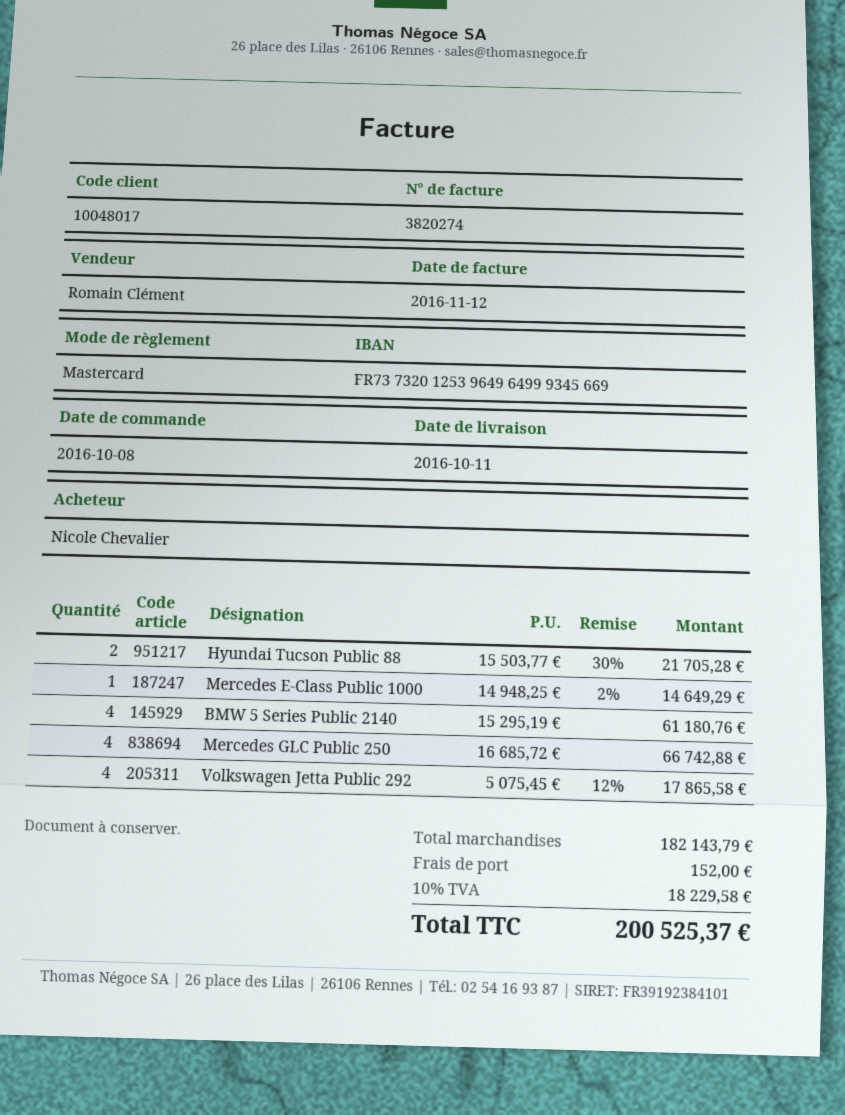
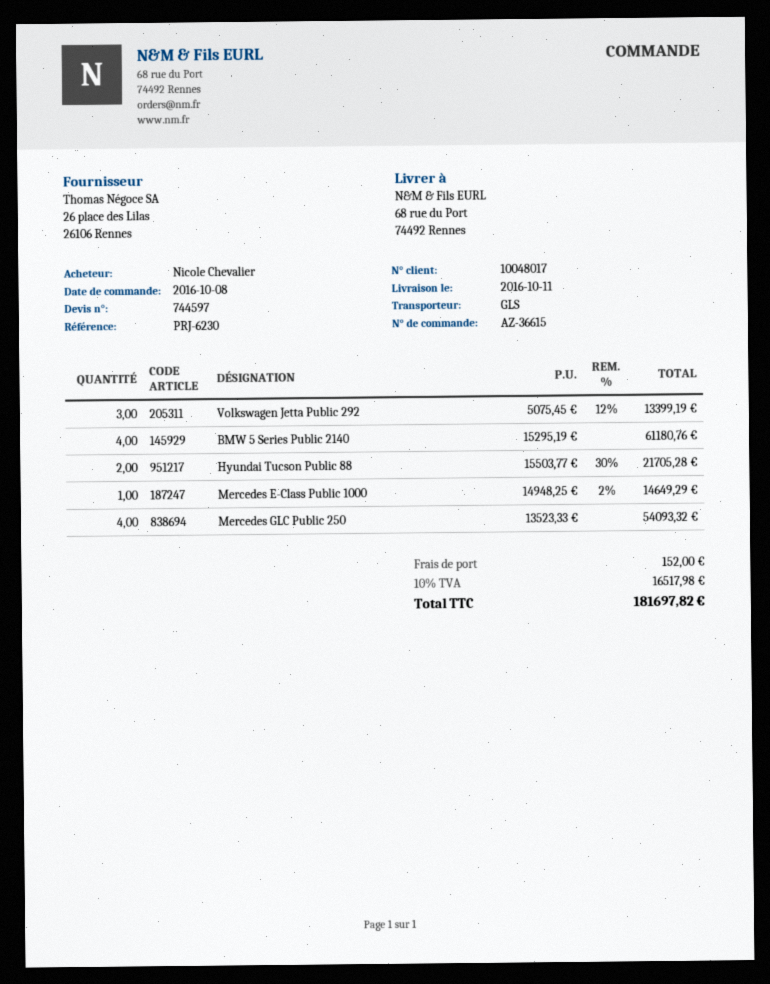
Mercedes GLC Public 250: 4 x 16685.72 = 66742.88 -> 4 x 13523.33 = 54093.32
Volkswagen Jetta Public 292: 4 x 5075.45 - 12% = 17865.58 -> 3 x 5075.45 - 12% = 13399.19
tax: 10% = 18229.58 -> 10% = 16517.98
total: 200525.37 -> 181697.82

